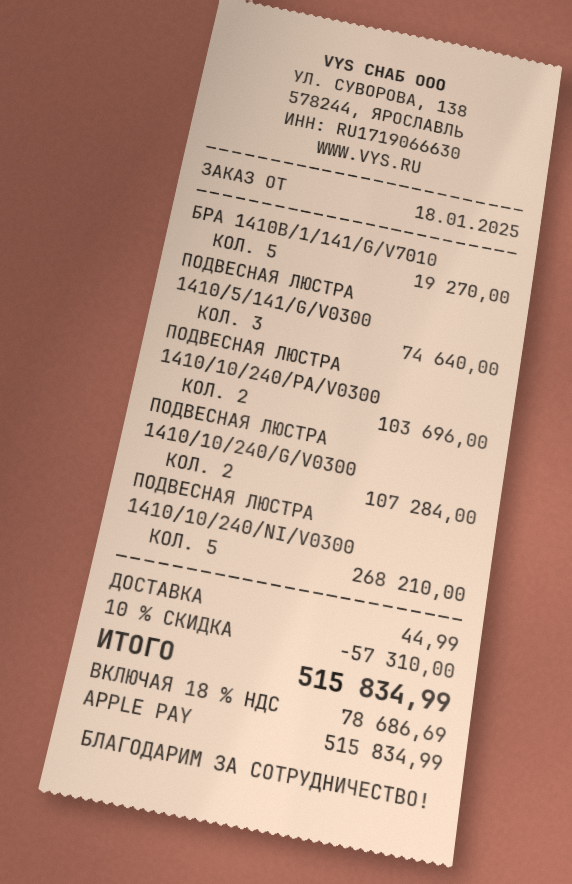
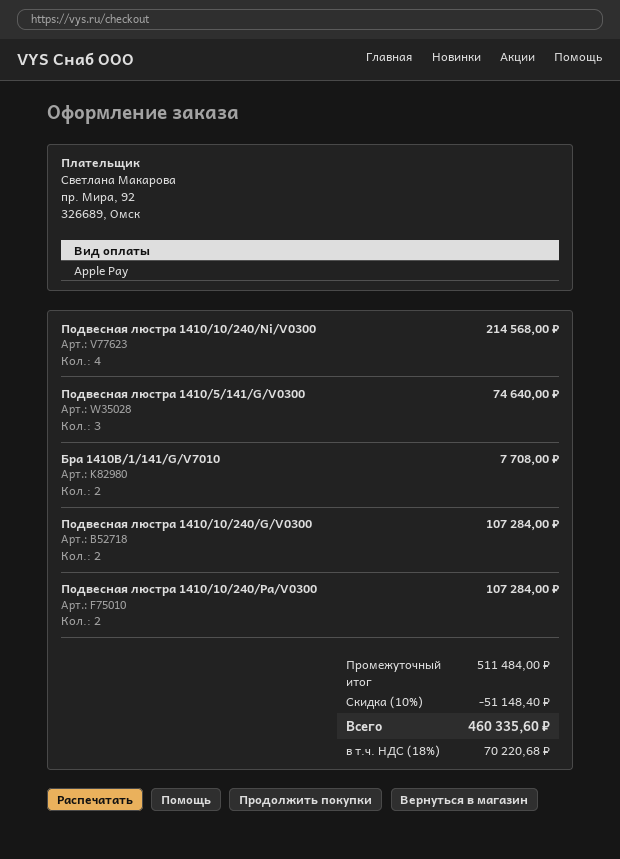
БРА 1410B/1/141/G/V7010: 5 for 19270.00 -> 2 for 7708.00
ПОДВЕСНАЯ ЛЮСТРА 1410/10/240/PA/V0300: 2 for 103696.00 -> 2 for 107284.00
ПОДВЕСНАЯ ЛЮСТРА 1410/10/240/NI/V0300: 5 for 268210.00 -> 4 for 214568.00
discount: 10% = 57310.00 -> 10% = 51148.40
shipping: 44.99 -> none
tax: 18% = 78686.69 -> 18% = 70220.68
total: 515834.99 -> 460335.60

